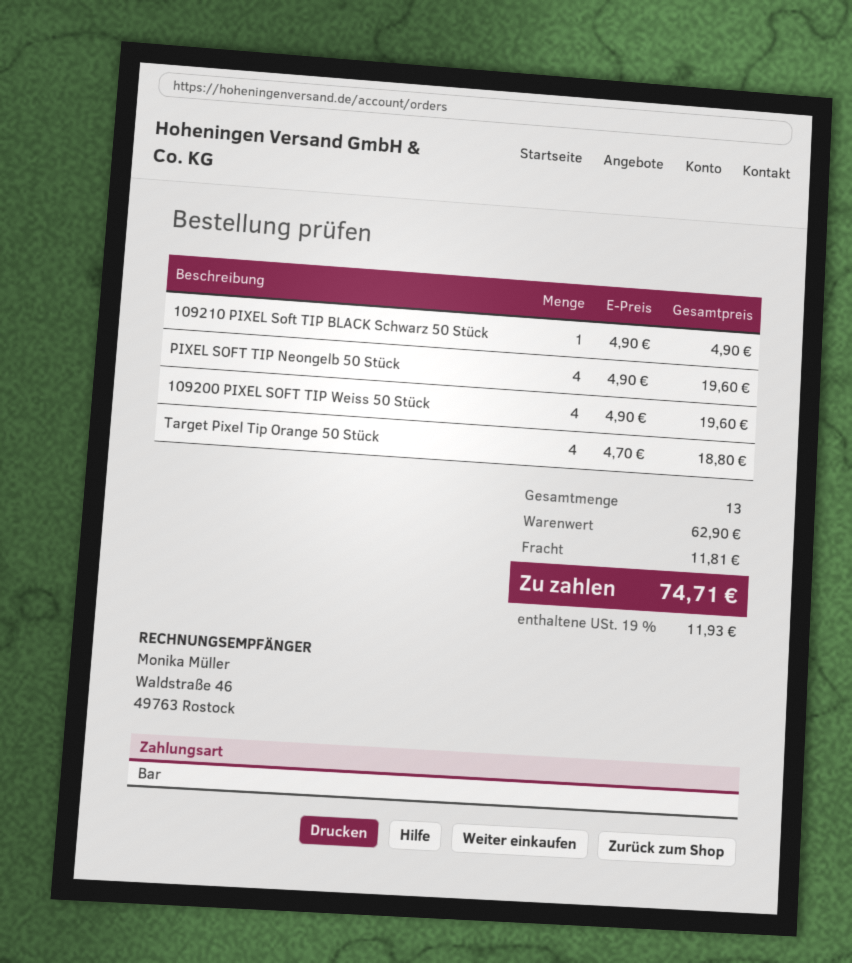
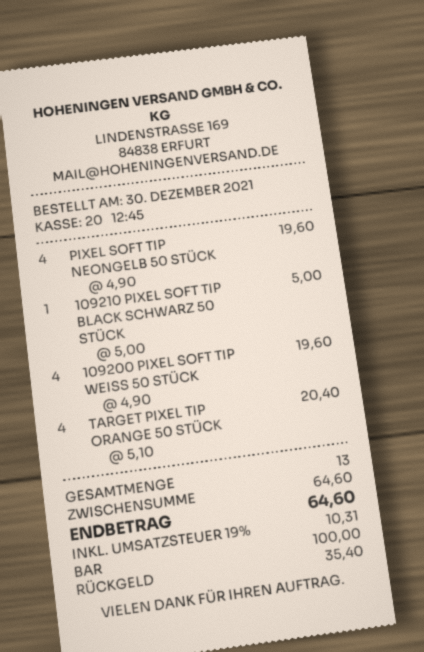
109210 PIXEL Soft TIP BLACK Schwarz 50 Stück: 1 x 4.90 = 4.90 -> 1 x 5.00 = 5.00
Target Pixel Tip Orange 50 Stück: 4 x 4.70 = 18.80 -> 4 x 5.10 = 20.40
subtotal: 62.90 -> 64.60
shipping: 11.81 -> none
tax: 19% = 11.93 -> 19% = 10.31
total: 74.71 -> 64.60

